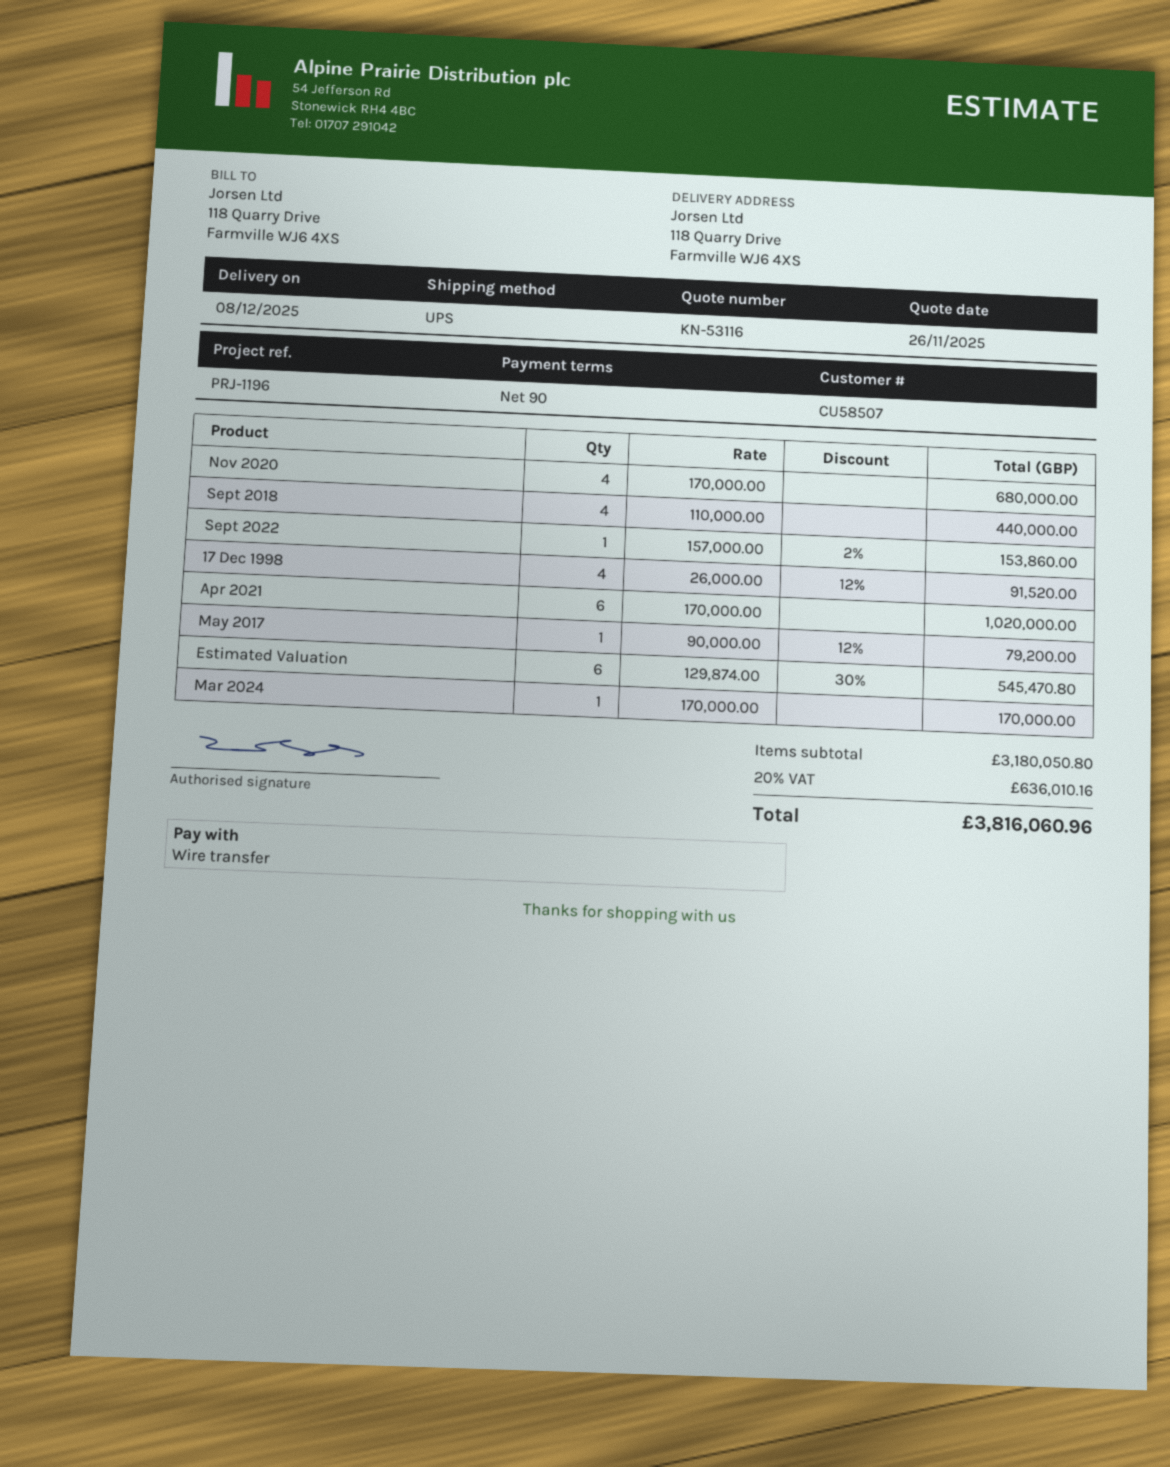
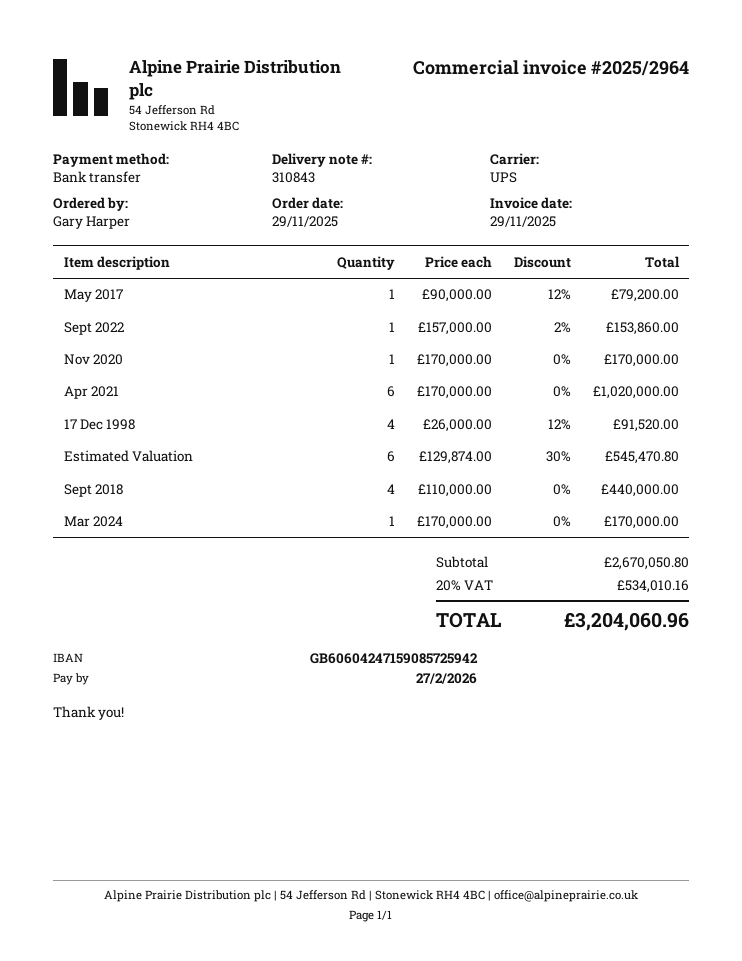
Nov 2020: 4 x 170000.00 = 680000.00 -> 1 x 170000.00 = 170000.00
subtotal: 3180050.80 -> 2670050.80
tax: 20% = 636010.16 -> 20% = 534010.16
total: 3816060.96 -> 3204060.96

